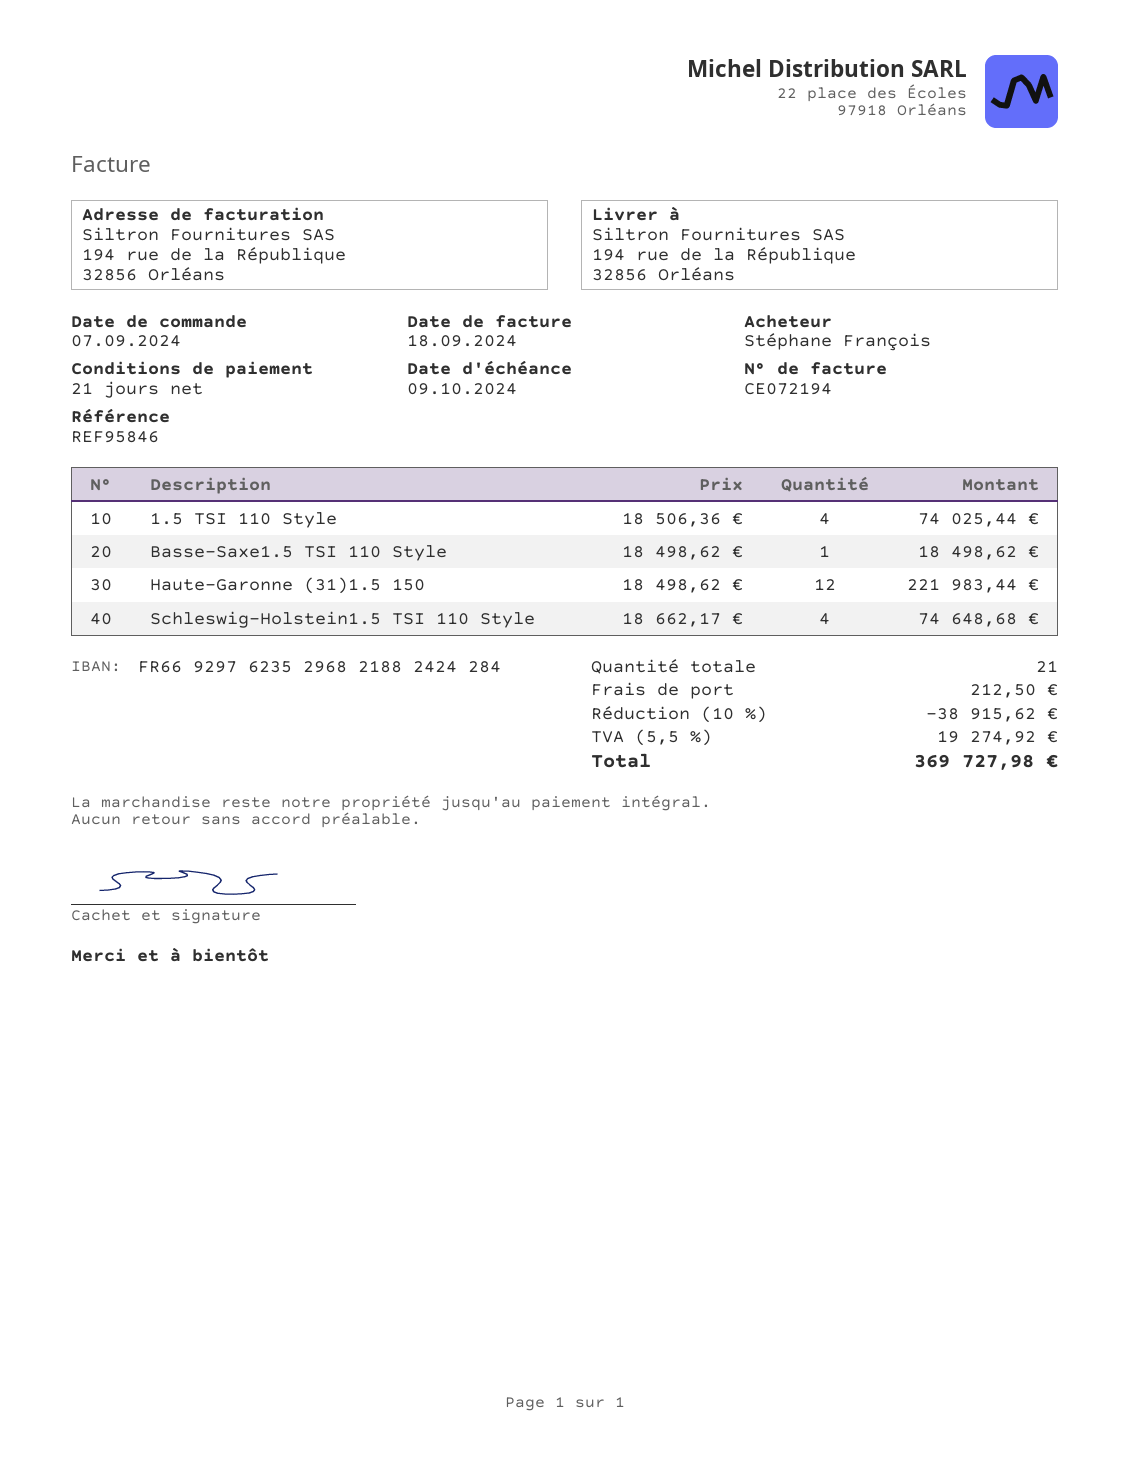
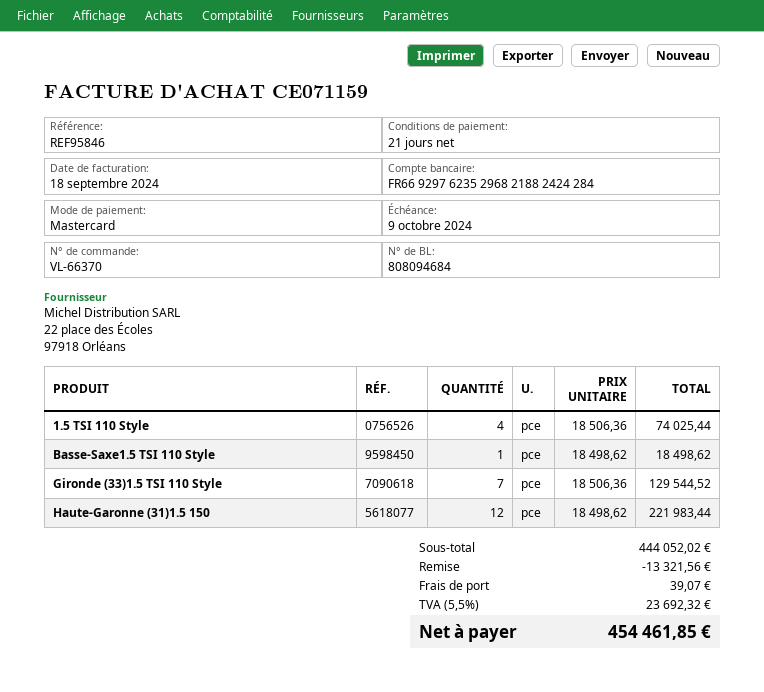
invoice number: CE072194 -> CE071159
Schleswig-Holstein1.5 TSI 110 Style: 4 x 18662.17 = 74648.68 -> none
Gironde (33)1.5 TSI 110 Style: none -> 7 x 18506.36 = 129544.52
discount: 38915.62 -> 13321.56
shipping: 212.50 -> 39.07
tax: 5.5% = 19274.92 -> 5.5% = 23692.32
total: 369727.98 -> 454461.85

